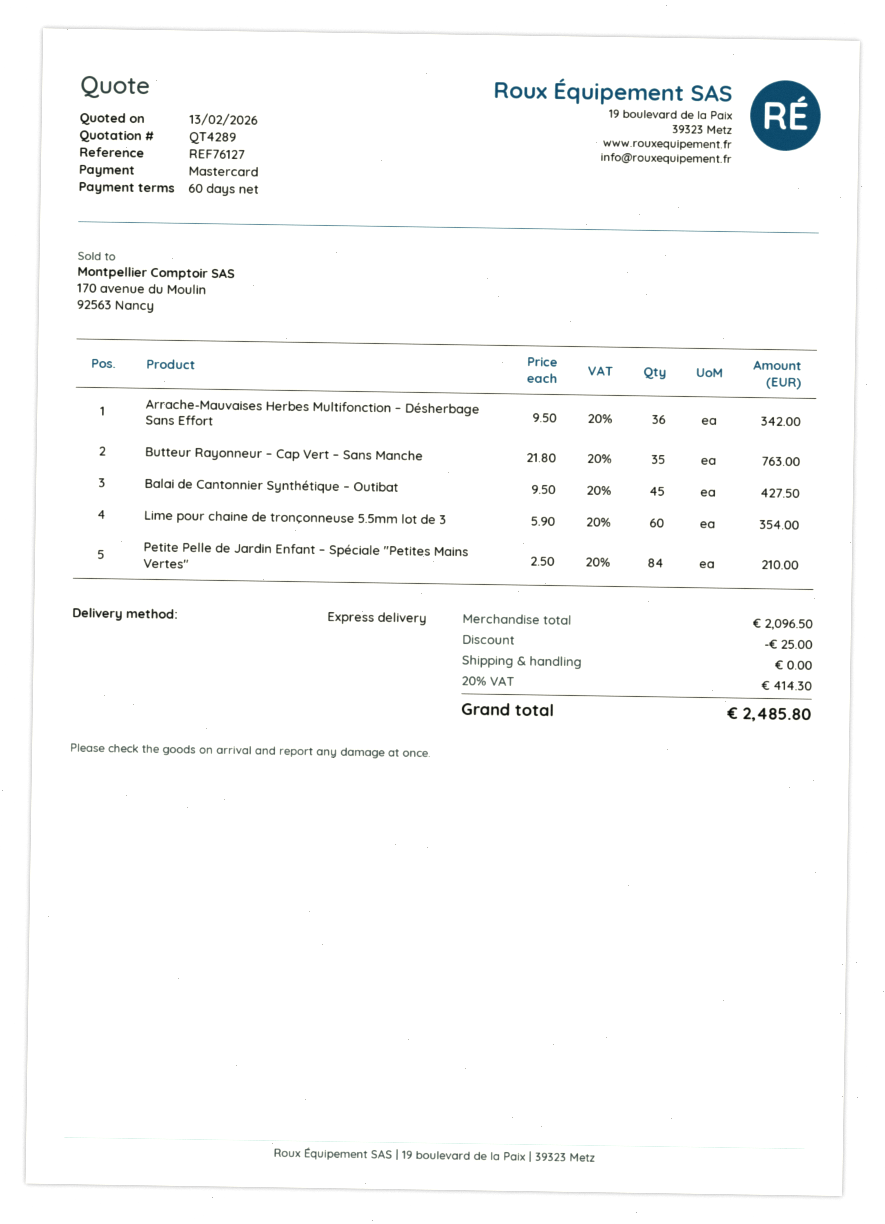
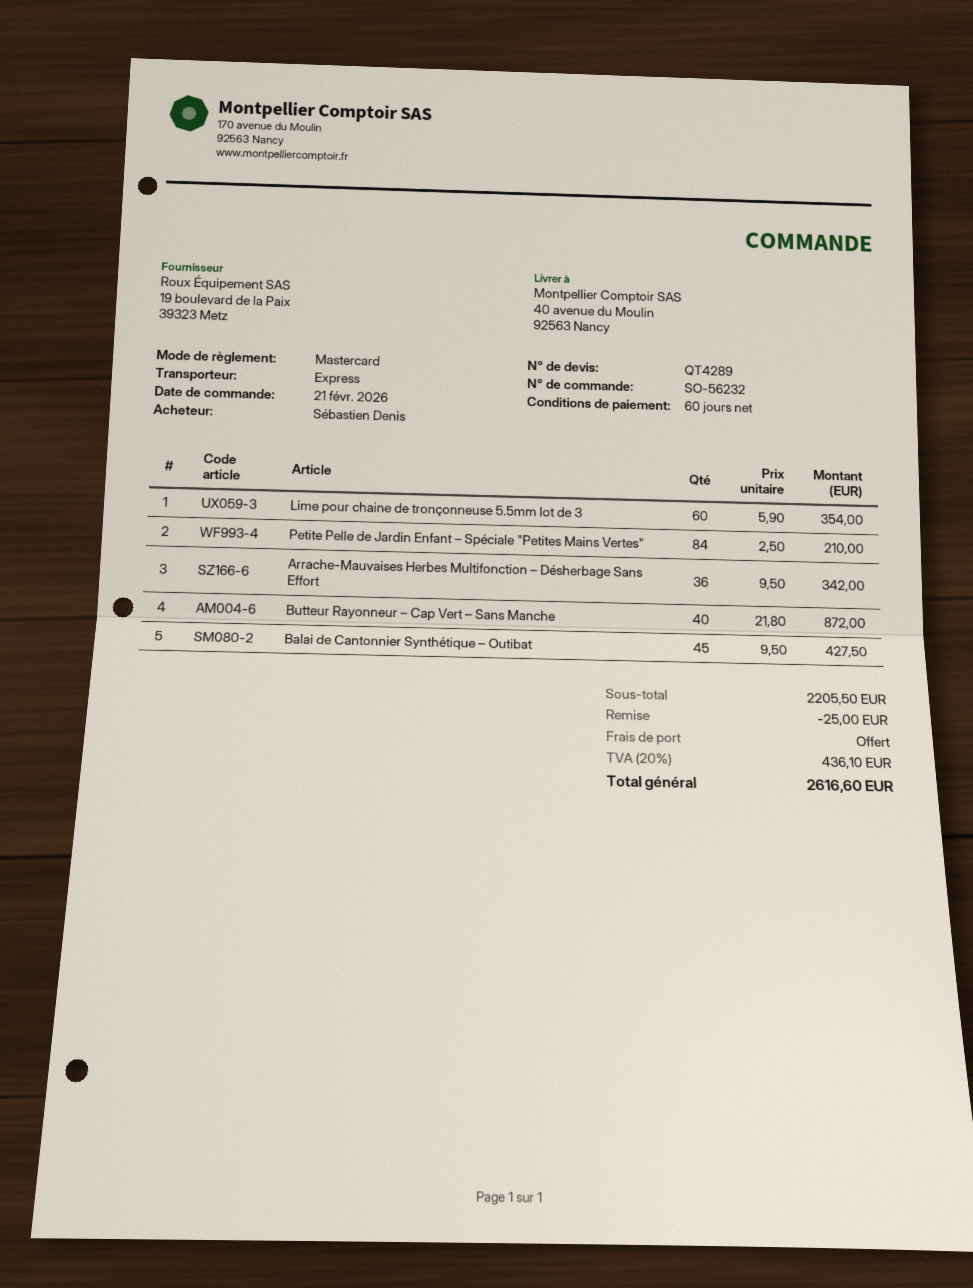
Butteur Rayonneur – Cap Vert – Sans Manche: 35 x 21.80 = 763.00 -> 40 x 21.80 = 872.00
subtotal: 2096.50 -> 2205.50
tax: 20% = 414.30 -> 20% = 436.10
total: 2485.80 -> 2616.60

